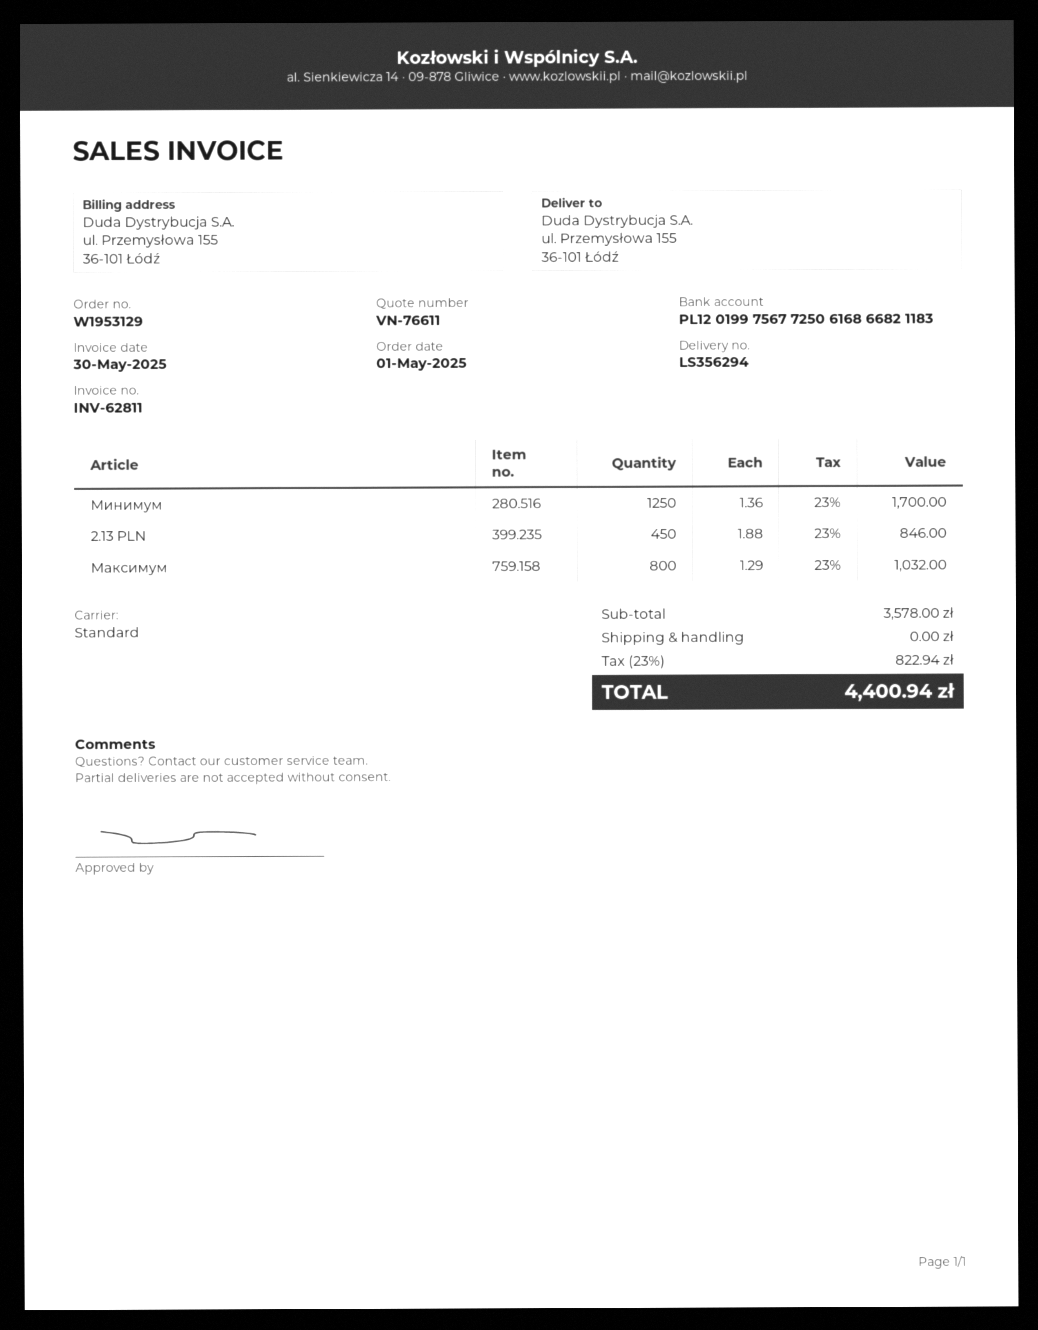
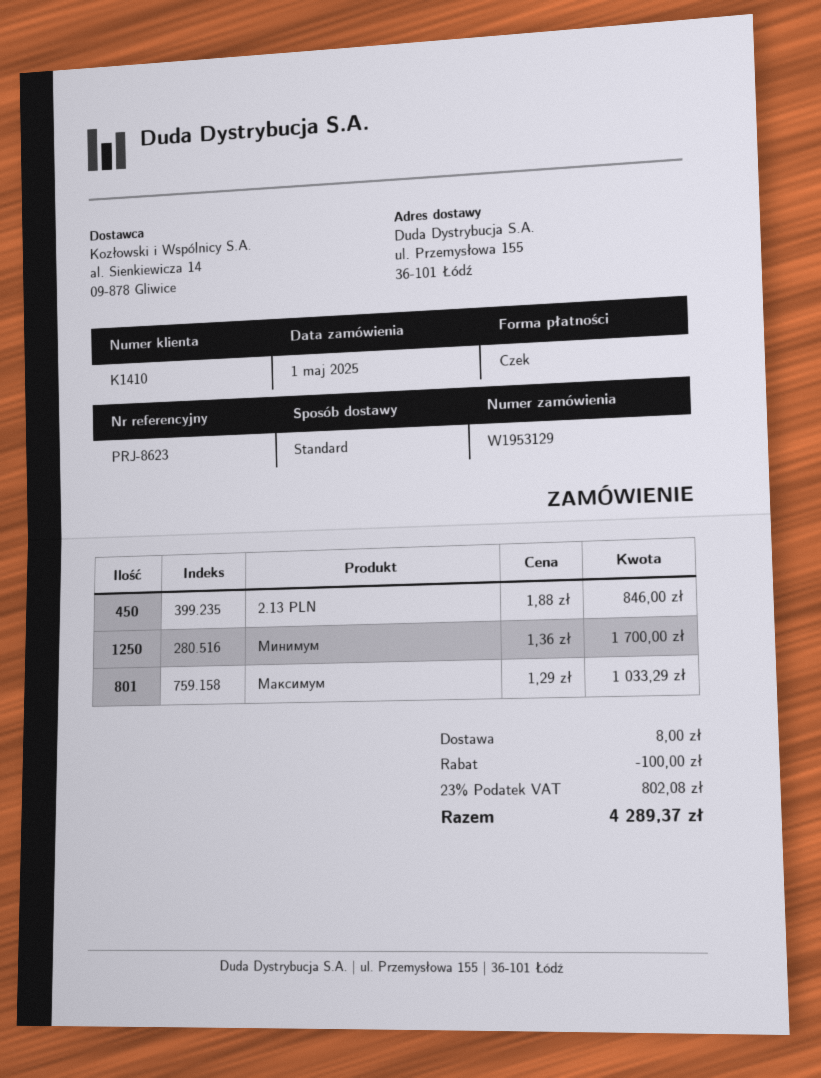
Максимум: 800 x 1.29 = 1032.00 -> 801 x 1.29 = 1033.29
discount: none -> 100.00
shipping: 0.00 -> 8.00
tax: 23% = 822.94 -> 23% = 802.08
total: 4400.94 -> 4289.37

